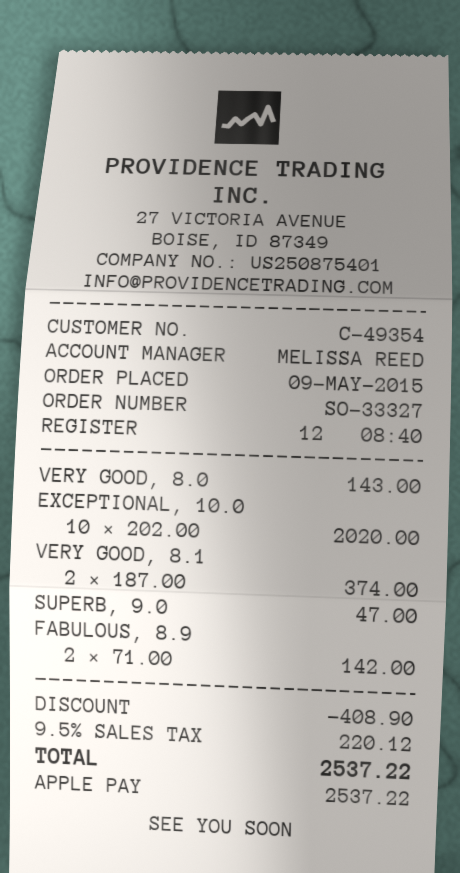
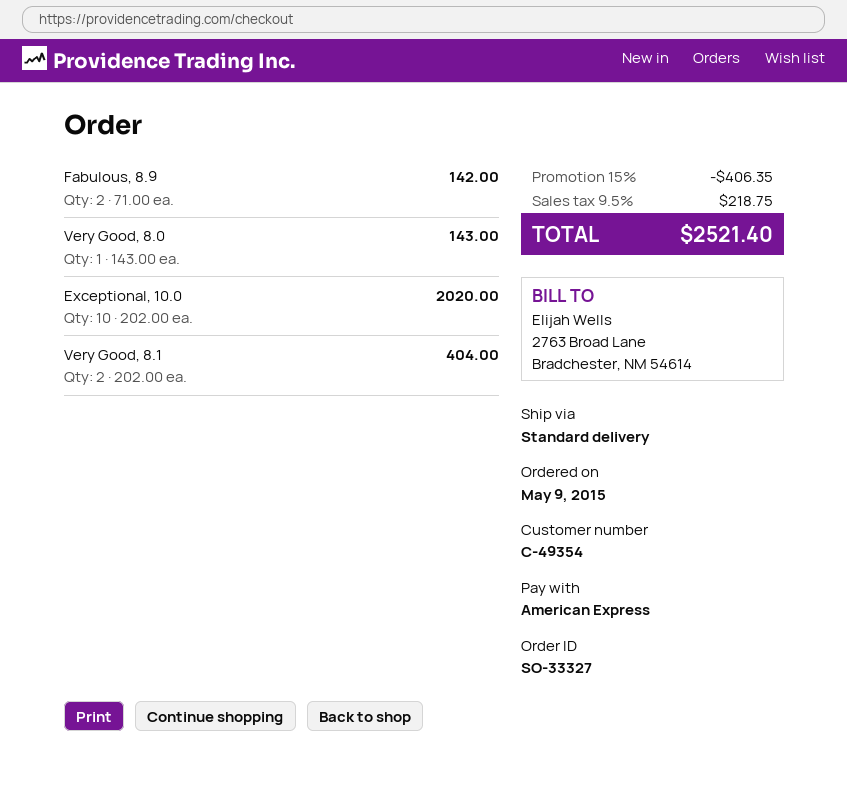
payment method: Apple Pay -> American Express
VERY GOOD, 8.1: 2 x 187.00 = 374.00 -> 2 x 202.00 = 404.00
SUPERB, 9.0: 1 x 47.00 = 47.00 -> none
discount: 408.90 -> 406.35
tax: 9.5% = 220.12 -> 9.5% = 218.75
total: 2537.22 -> 2521.40

